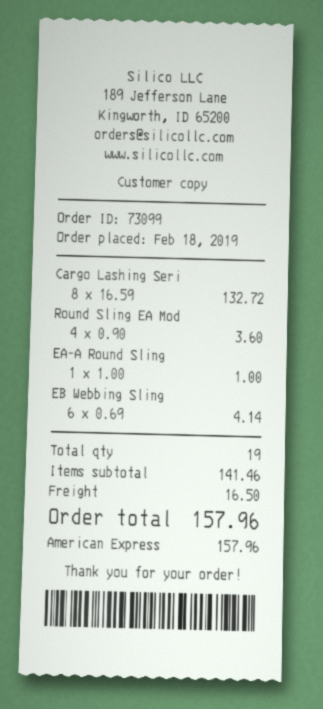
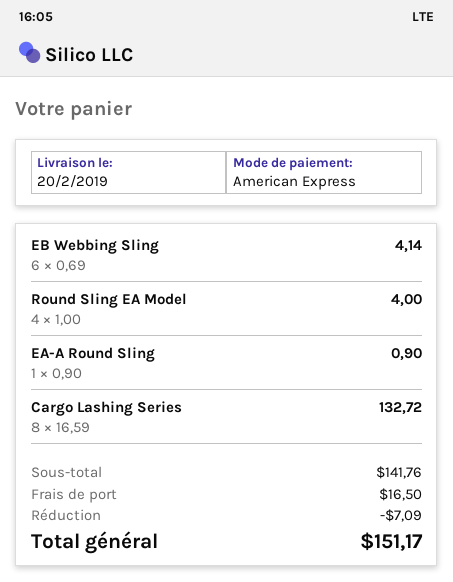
Round Sling EA Mod: 4 x 0.90 = 3.60 -> 4 x 1.00 = 4.00
EA-A Round Sling: 1 x 1.00 = 1.00 -> 1 x 0.90 = 0.90
subtotal: 141.46 -> 141.76
discount: none -> 7.09
total: 157.96 -> 151.17

